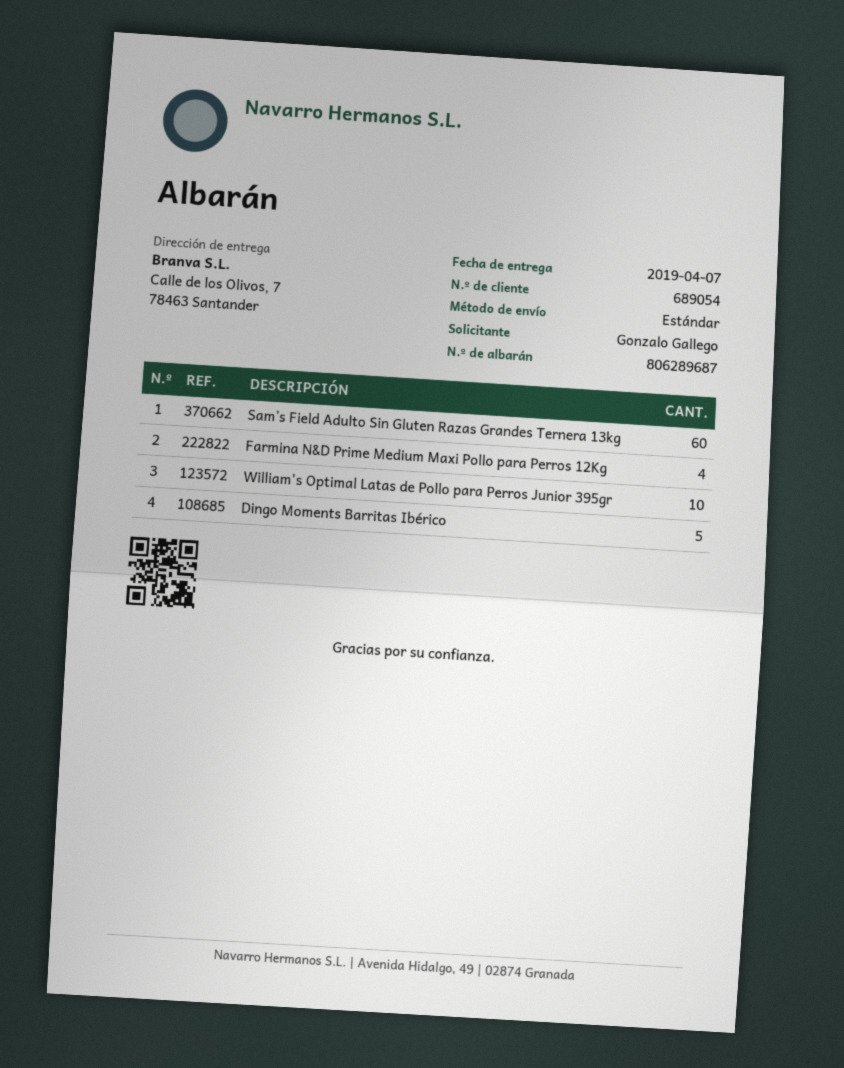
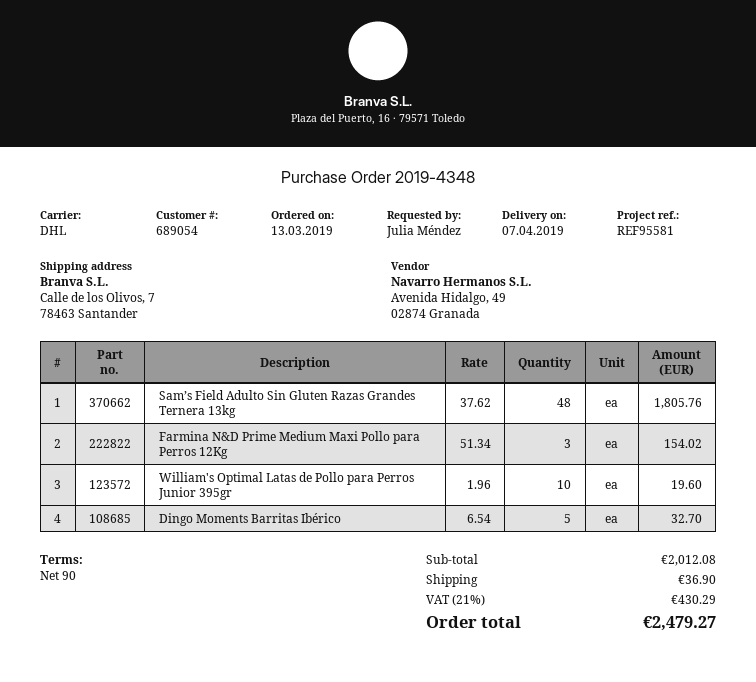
ordered by: Gonzalo Gallego -> Julia Méndez
shipping method: standard -> DHL
Sam’s Field Adulto Sin Gluten Razas Grandes Ternera 13kg: 60 -> 48
Farmina N&D Prime Medium Maxi Pollo para Perros 12Kg: 4 -> 3

